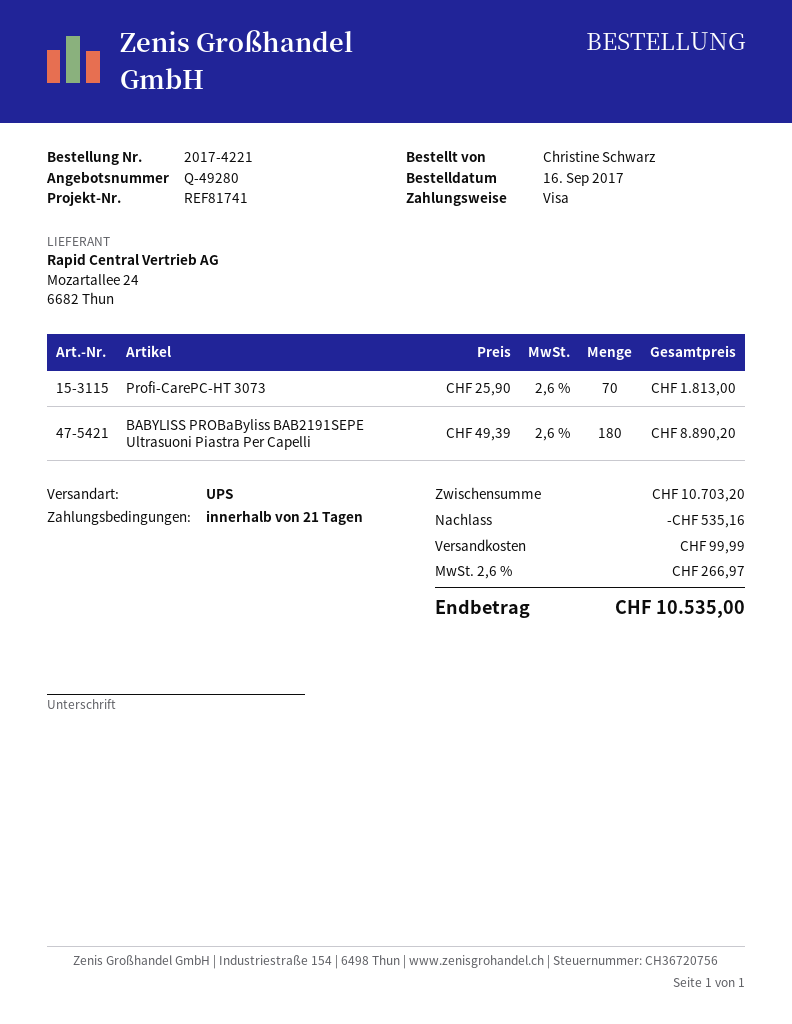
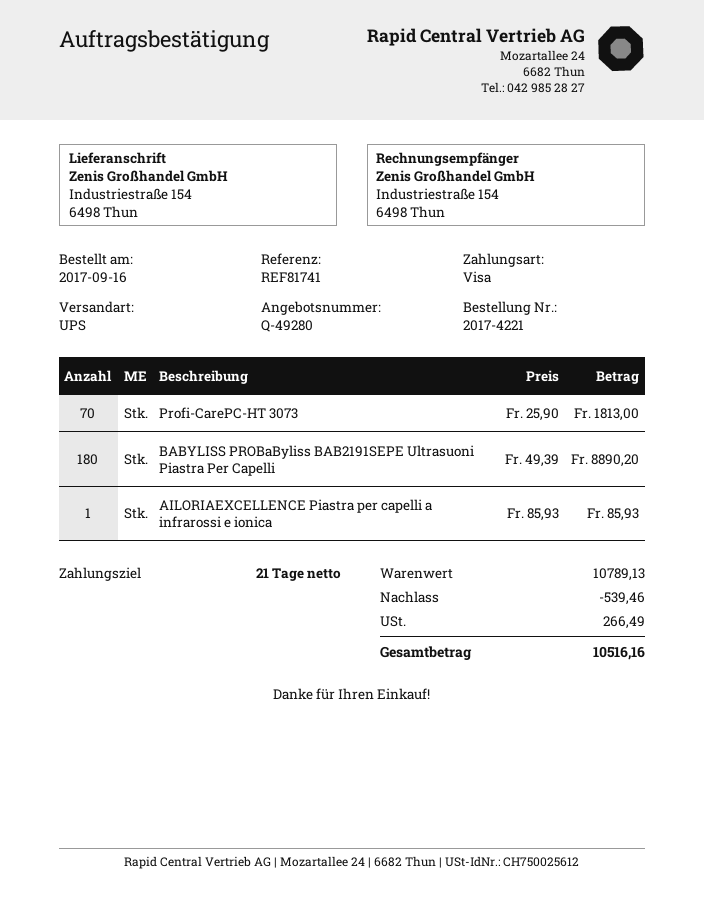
AILORIAEXCELLENCE Piastra per capelli a infrarossi e ionica: none -> 1 x 85.93 = 85.93
subtotal: 10703.20 -> 10789.13
discount: 535.16 -> 539.46
shipping: 99.99 -> none
tax: 266.97 -> 266.49
total: 10535.00 -> 10516.16

